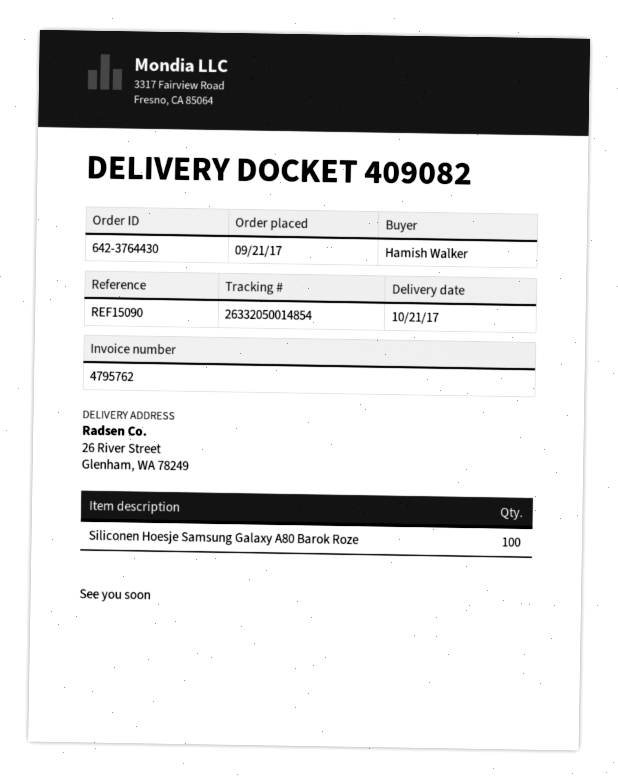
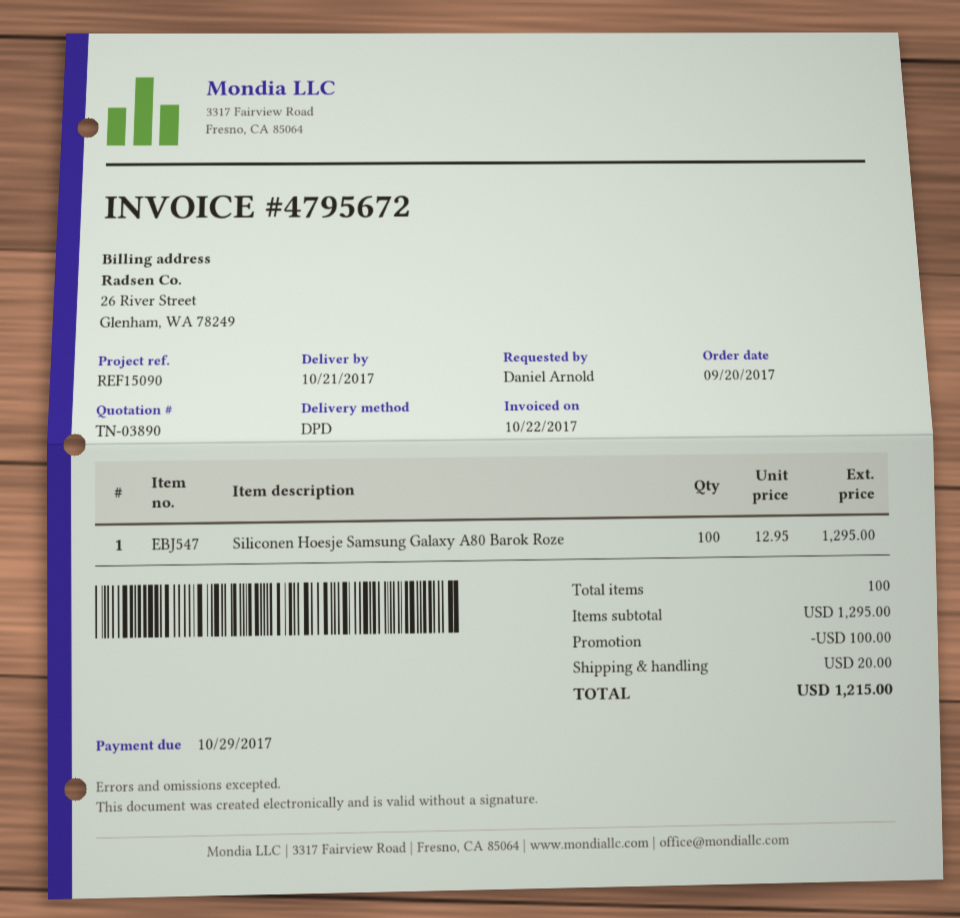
order date: 2017-09-21 -> 2017-09-20
invoice number: 4795762 -> 4795672
ordered by: Hamish Walker -> Daniel Arnold

